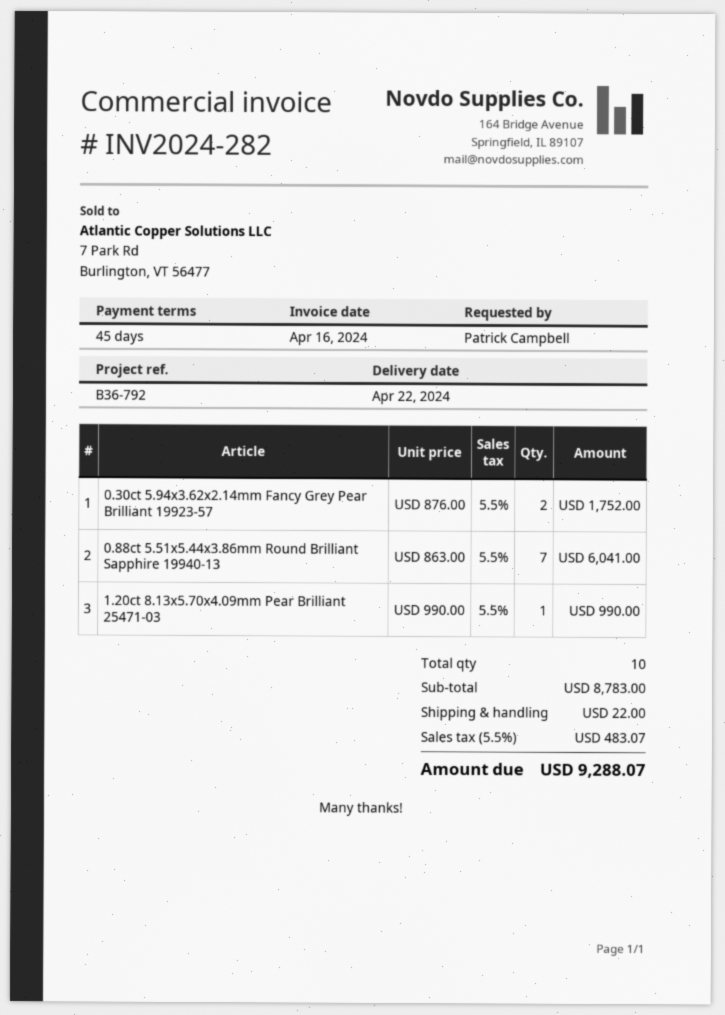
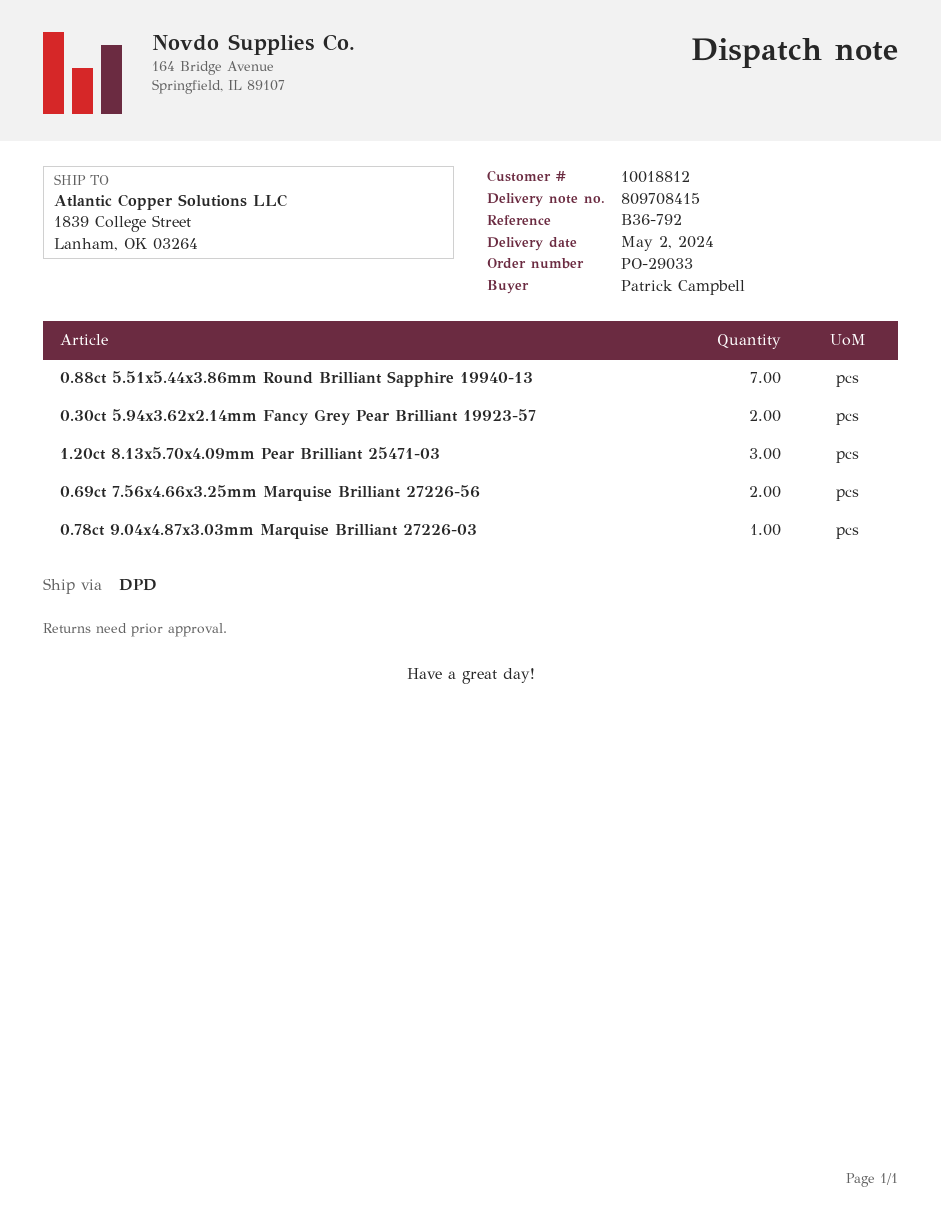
delivery date: 2024-04-22 -> 2024-05-02
1.20ct 8.13x5.70x4.09mm Pear Brilliant 25471-03: 1 -> 3
0.69ct 7.56x4.66x3.25mm Marquise Brilliant 27226-56: none -> 2
0.78ct 9.04x4.87x3.03mm Marquise Brilliant 27226-03: none -> 1

